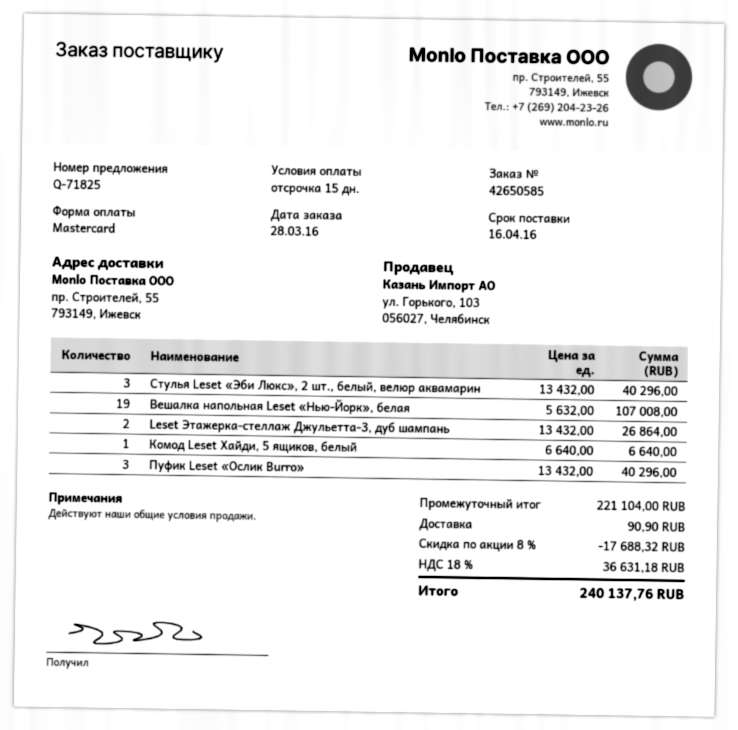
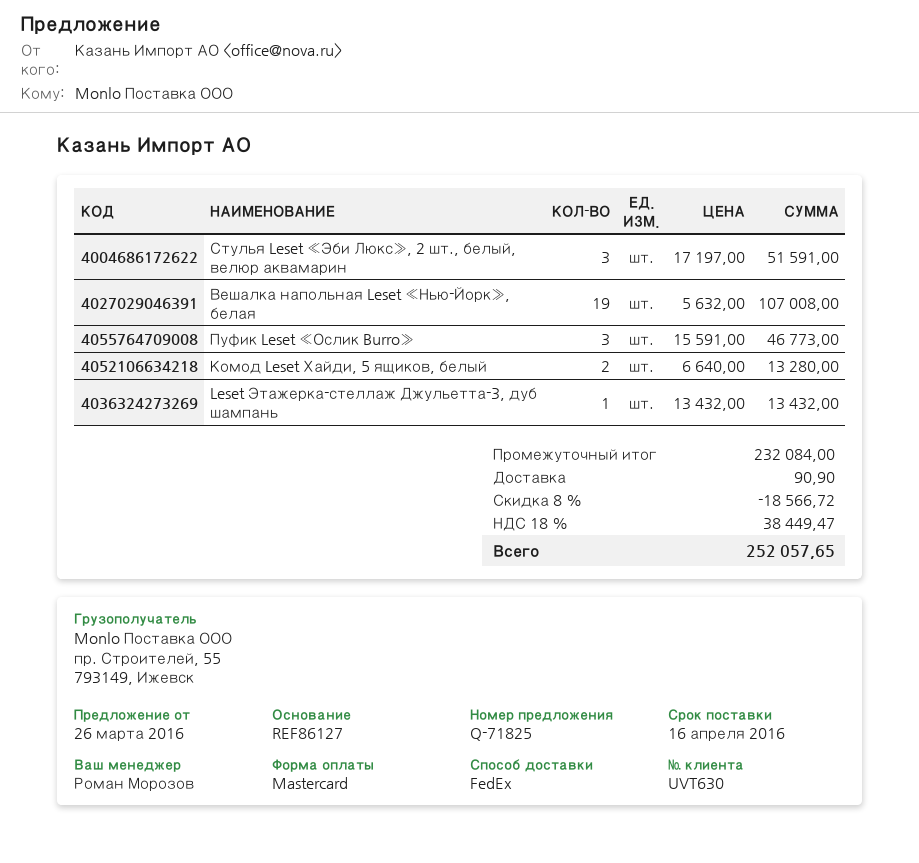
Стулья Leset «Эби Люкс», 2 шт., белый, велюр аквамарин: 3 x 13432.00 = 40296.00 -> 3 x 17197.00 = 51591.00
Leset Этажерка-стеллаж Джульетта-3, дуб шампань: 2 x 13432.00 = 26864.00 -> 1 x 13432.00 = 13432.00
Комод Leset Хайди, 5 ящиков, белый: 1 x 6640.00 = 6640.00 -> 2 x 6640.00 = 13280.00
Пуфик Leset «Ослик Burro»: 3 x 13432.00 = 40296.00 -> 3 x 15591.00 = 46773.00
subtotal: 221104.00 -> 232084.00
discount: 8% = 17688.32 -> 8% = 18566.72
tax: 18% = 36631.18 -> 18% = 38449.47
total: 240137.76 -> 252057.65

